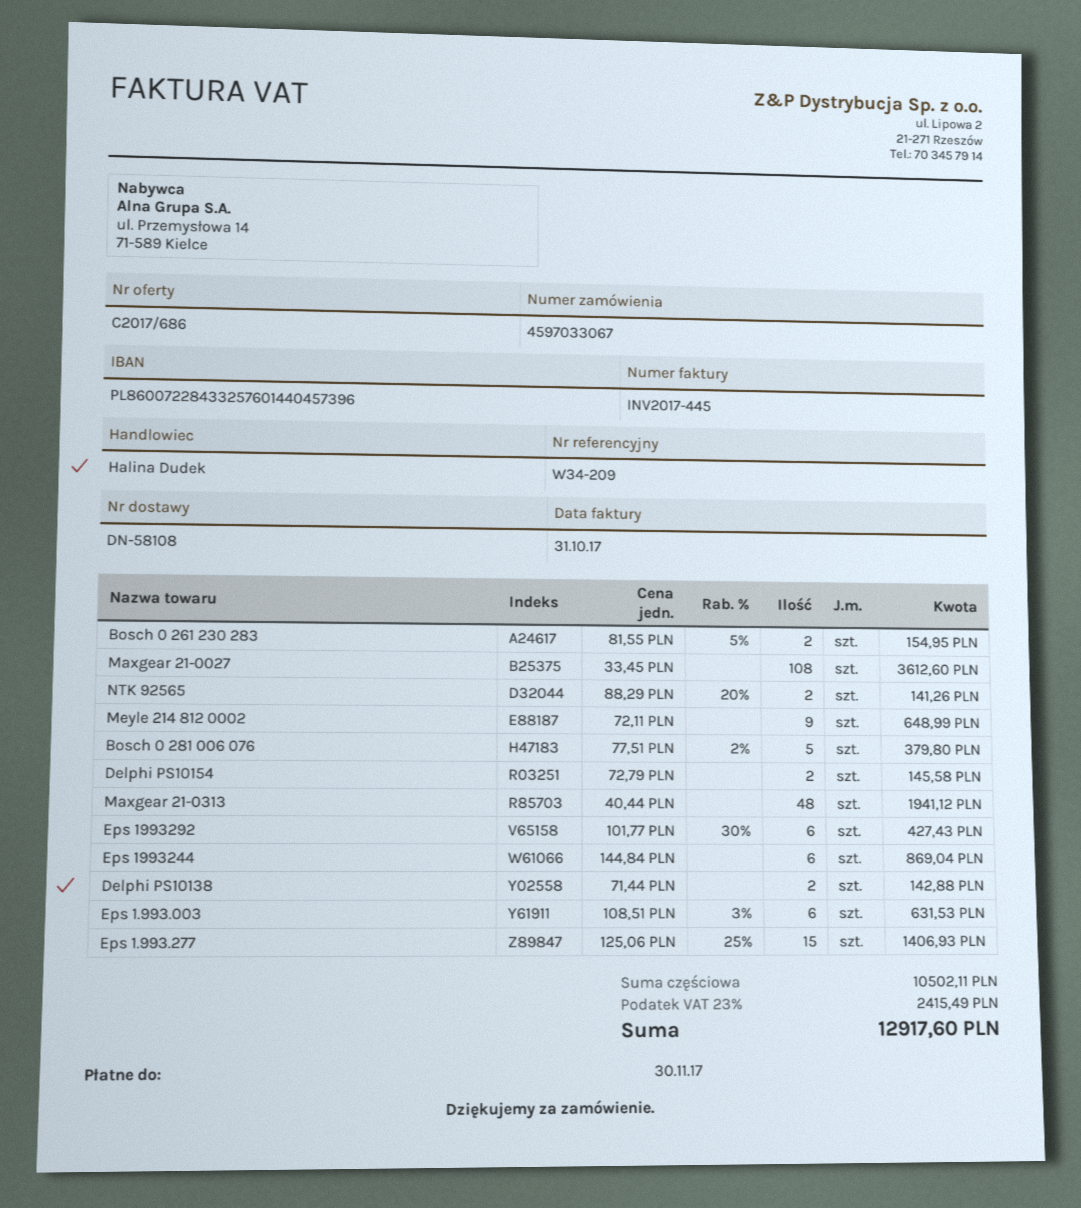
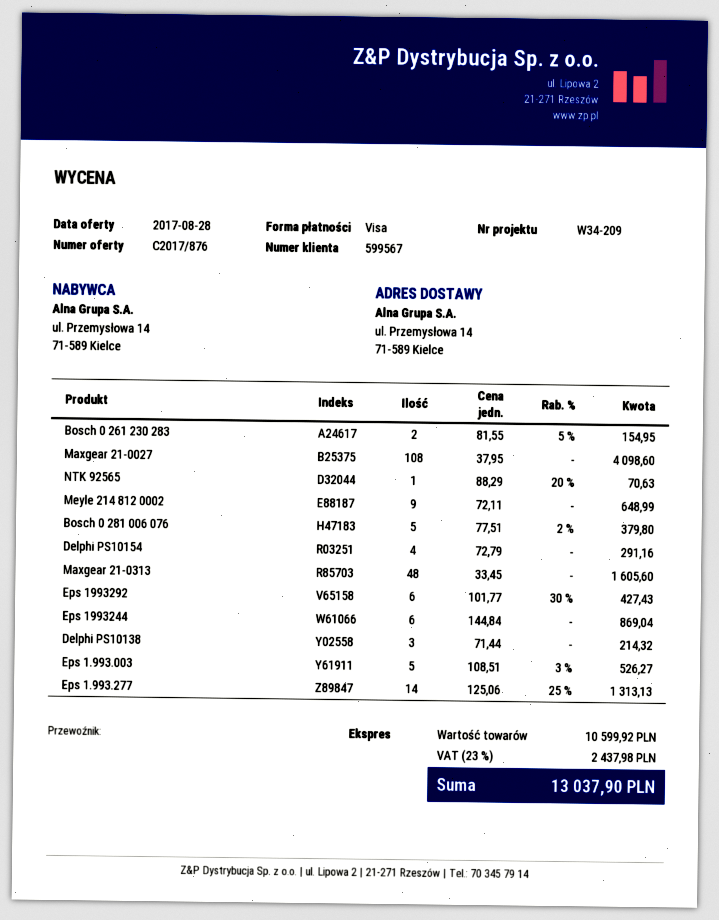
quote number: C2017/686 -> C2017/876
Maxgear 21-0027: 108 x 33.45 = 3612.60 -> 108 x 37.95 = 4098.60
NTK 92565: 2 x 88.29 - 20% = 141.26 -> 1 x 88.29 - 20% = 70.63
Delphi PS10154: 2 x 72.79 = 145.58 -> 4 x 72.79 = 291.16
Maxgear 21-0313: 48 x 40.44 = 1941.12 -> 48 x 33.45 = 1605.60
Delphi PS10138: 2 x 71.44 = 142.88 -> 3 x 71.44 = 214.32
Eps 1.993.003: 6 x 108.51 - 3% = 631.53 -> 5 x 108.51 - 3% = 526.27
Eps 1.993.277: 15 x 125.06 - 25% = 1406.93 -> 14 x 125.06 - 25% = 1313.13
subtotal: 10502.11 -> 10599.92
tax: 23% = 2415.49 -> 23% = 2437.98
total: 12917.60 -> 13037.90

